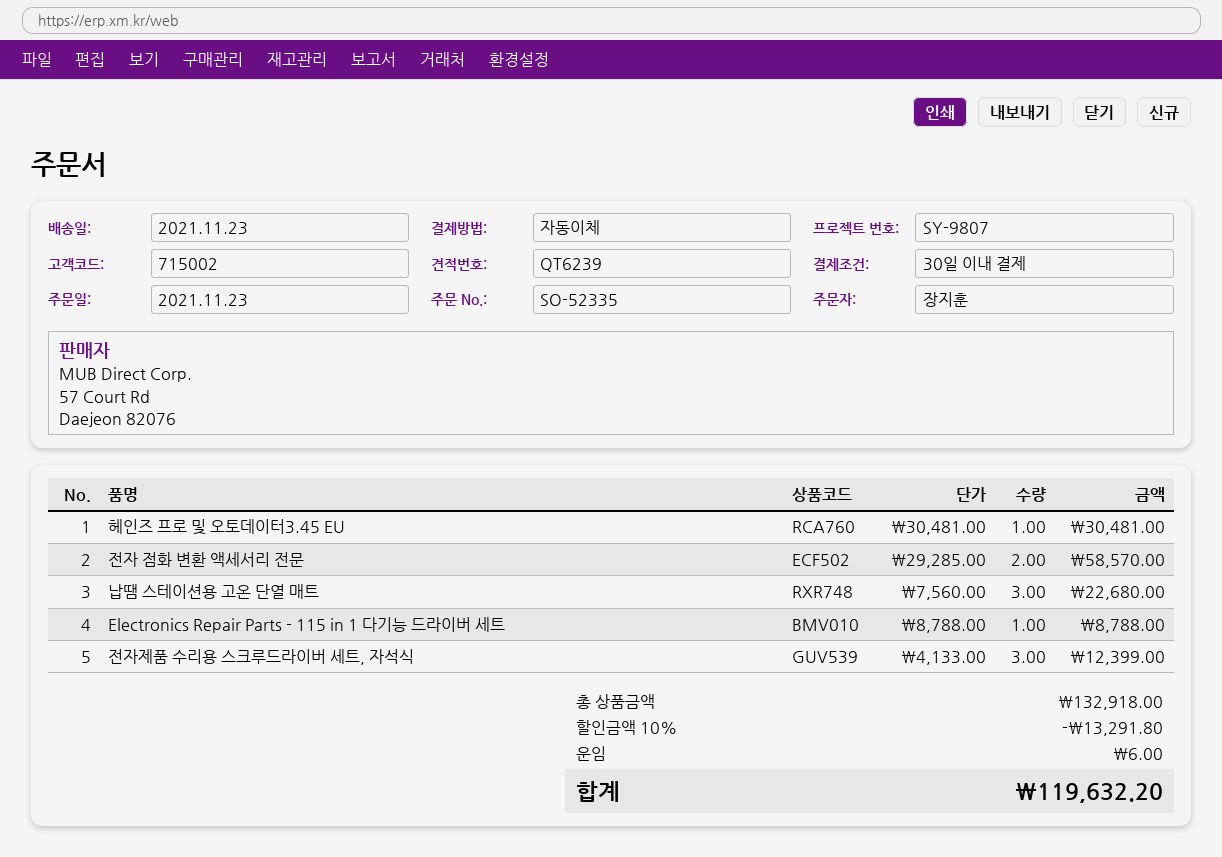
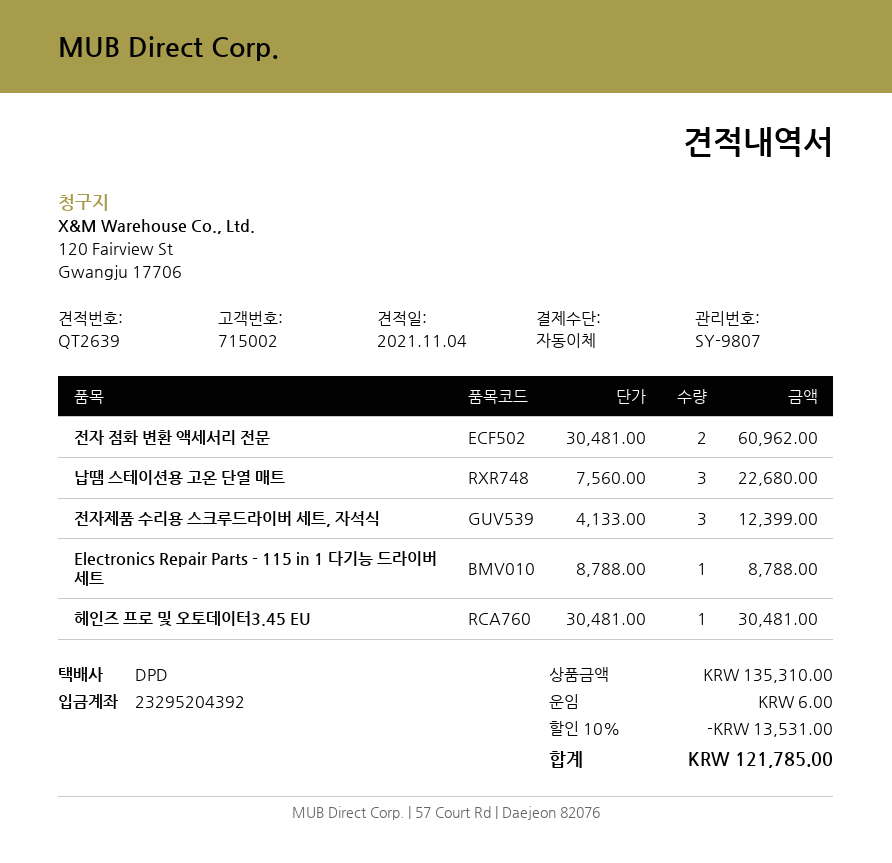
quote number: QT6239 -> QT2639
전자 점화 변환 액세서리 전문: 2 x 29285.00 = 58570.00 -> 2 x 30481.00 = 60962.00
subtotal: 132918.00 -> 135310.00
discount: 10% = 13291.80 -> 10% = 13531.00
total: 119632.20 -> 121785.00

